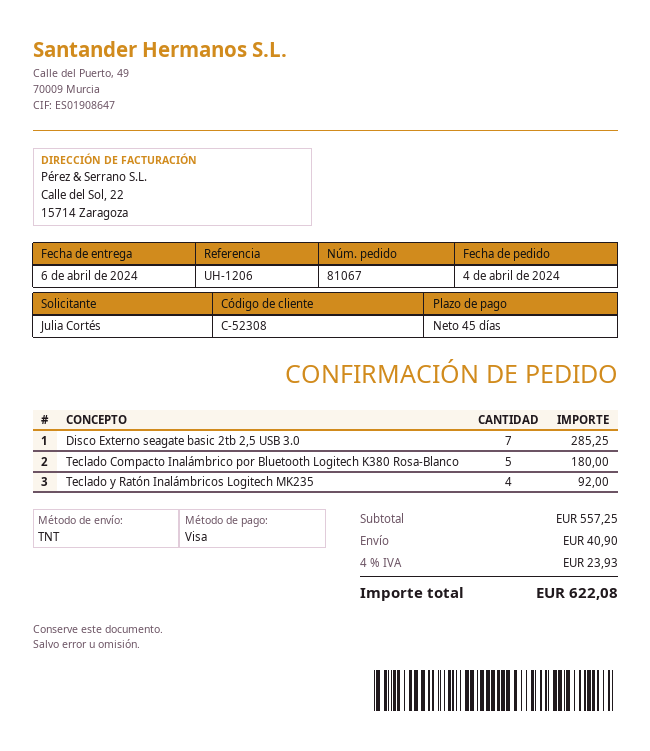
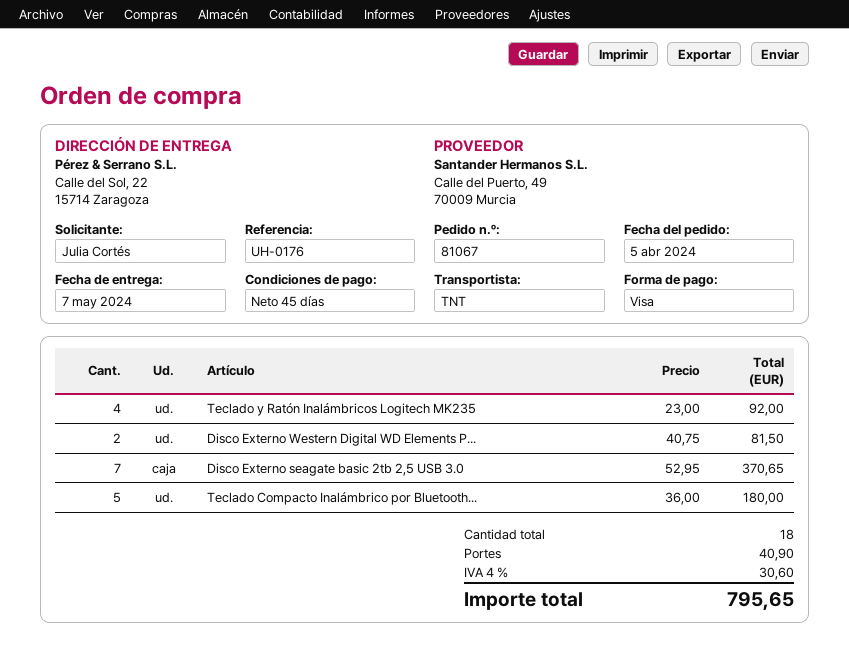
order date: 2024-04-04 -> 2024-04-05
delivery date: 2024-04-06 -> 2024-05-07
reference: UH-1206 -> UH-0176
Disco Externo seagate basic 2tb 2,5 USB 3.0: 7 for 285.25 -> 7 for 370.65
Disco Externo Western Digital WD Elements P...: none -> 2 for 81.50
tax: 4% = 23.93 -> 4% = 30.60
total: 622.08 -> 795.65

